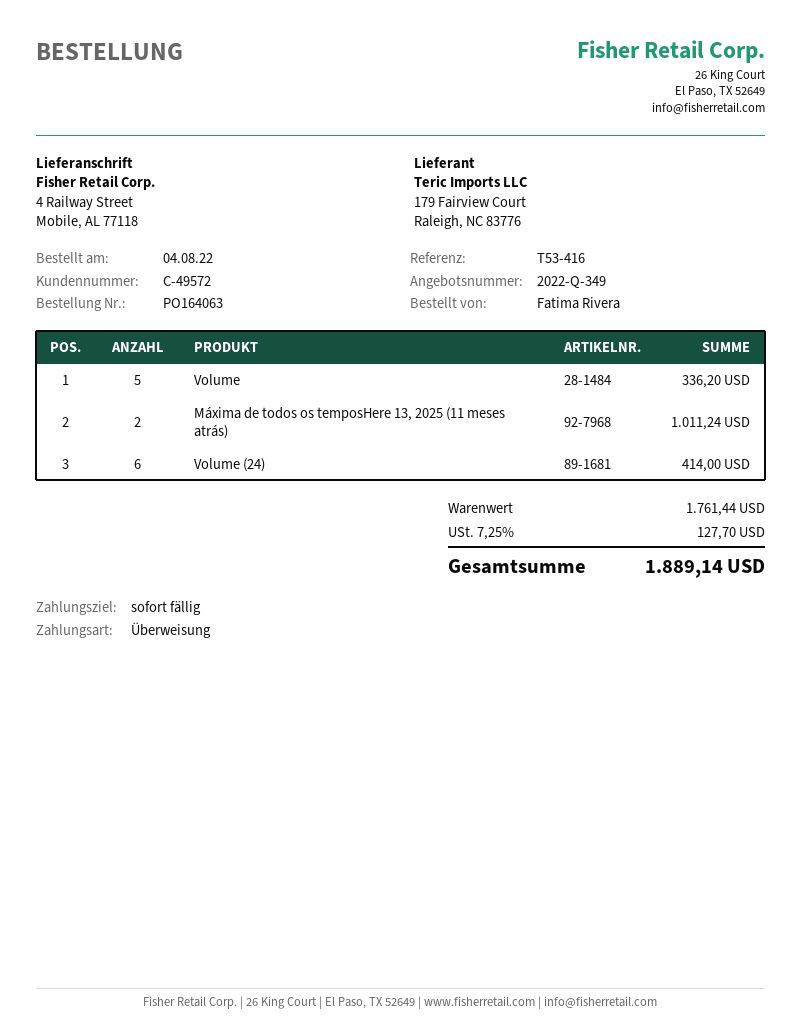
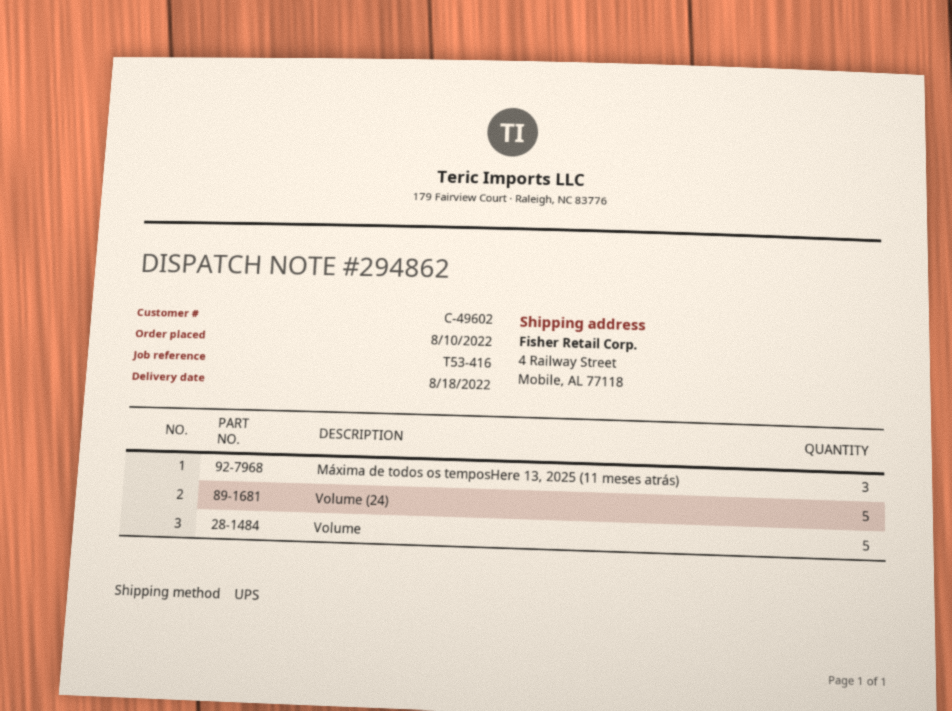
order date: 2022-08-04 -> 2022-08-10
customer number: C-49572 -> C-49602
Máxima de todos os temposHere 13, 2025 (11 meses atrás): 2 -> 3
Volume (24): 6 -> 5

